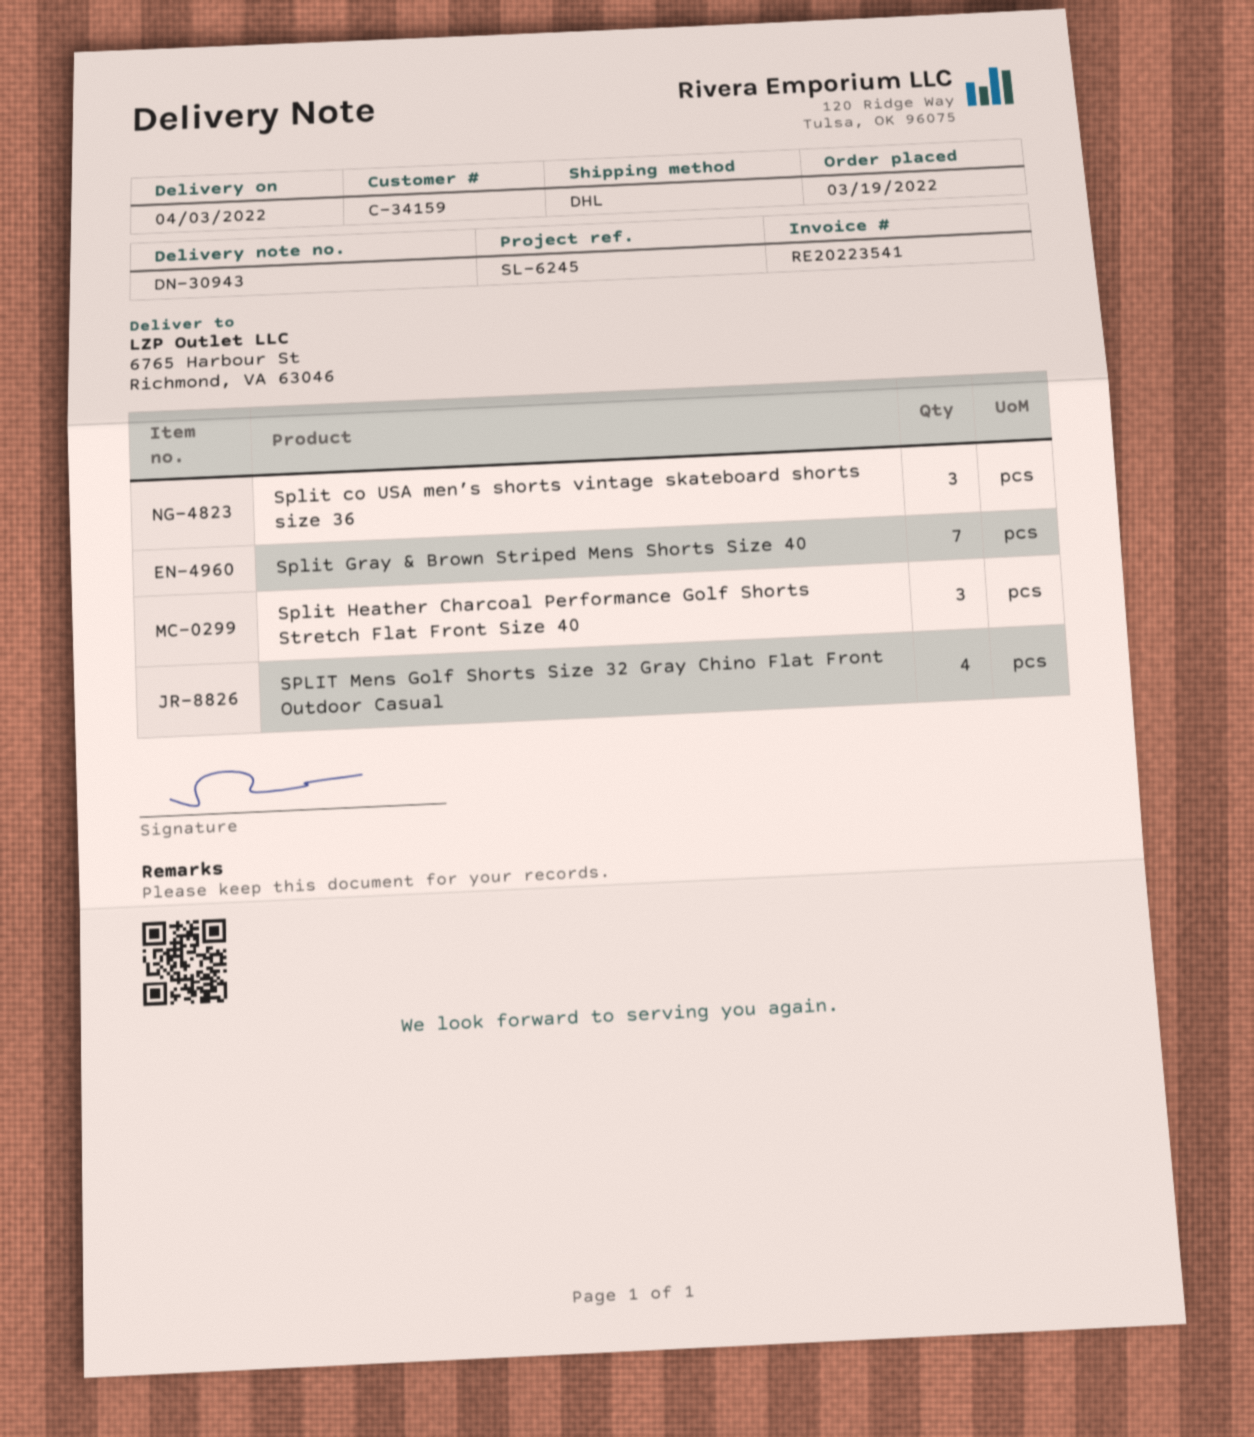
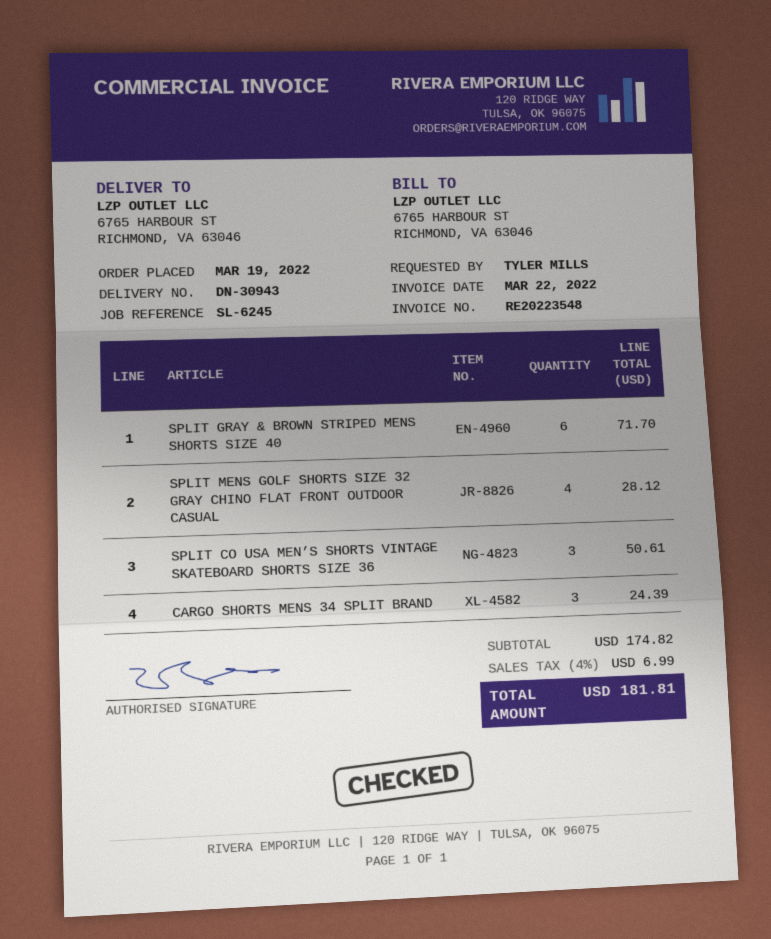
invoice number: RE20223541 -> RE20223548
Split Gray & Brown Striped Mens Shorts Size 40: 7 -> 6
Split Heather Charcoal Performance Golf Shorts Stretch Flat Front Size 40: 3 -> none
CARGO SHORTS MENS 34 SPLIT BRAND: none -> 3

